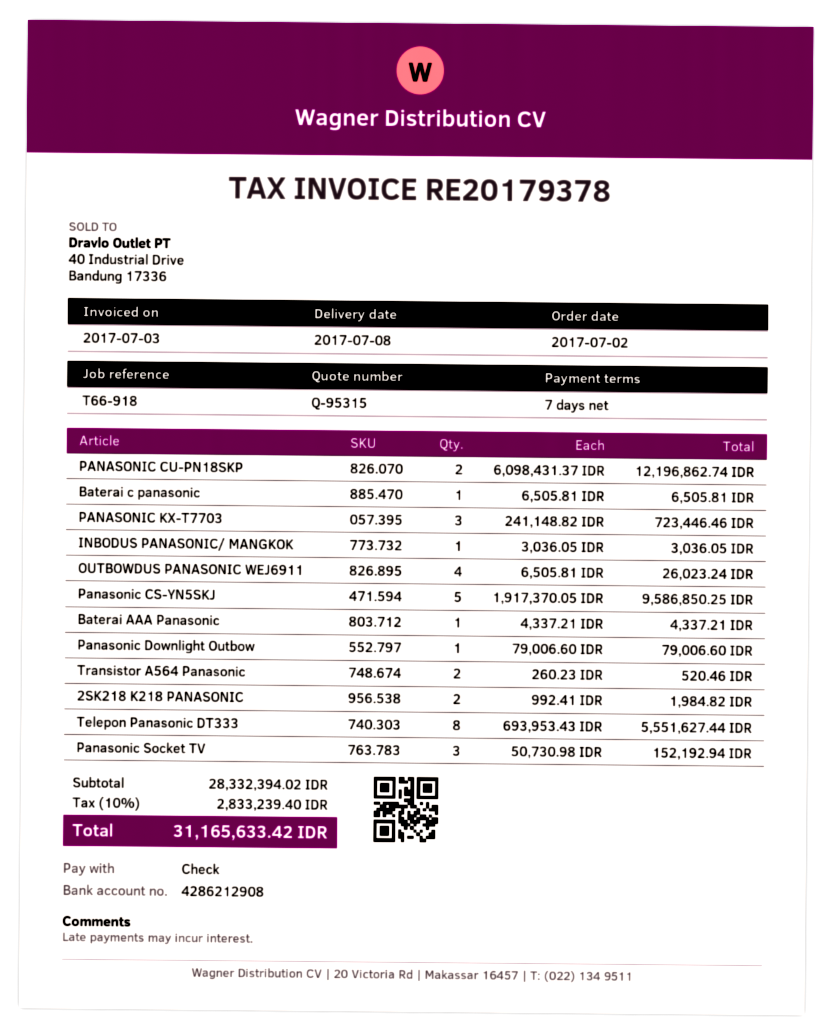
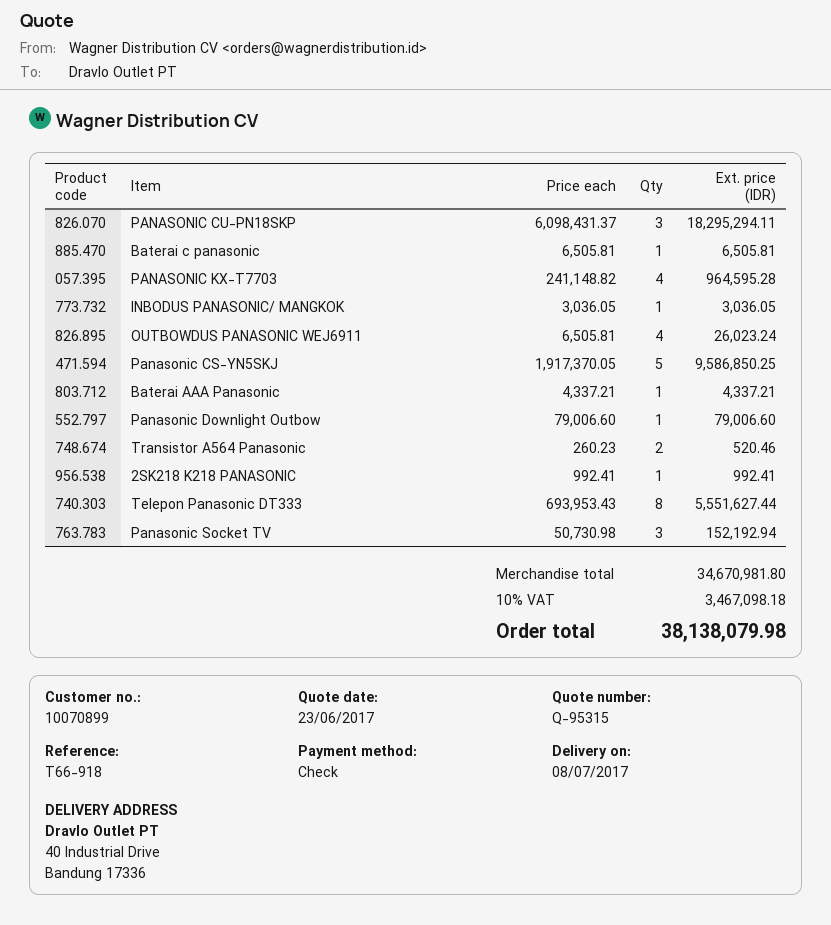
PANASONIC CU-PN18SKP: 2 x 6098431.37 = 12196862.74 -> 3 x 6098431.37 = 18295294.11
PANASONIC KX-T7703: 3 x 241148.82 = 723446.46 -> 4 x 241148.82 = 964595.28
2SK218 K218 PANASONIC: 2 x 992.41 = 1984.82 -> 1 x 992.41 = 992.41
subtotal: 28332394.02 -> 34670981.80
tax: 10% = 2833239.40 -> 10% = 3467098.18
total: 31165633.42 -> 38138079.98

